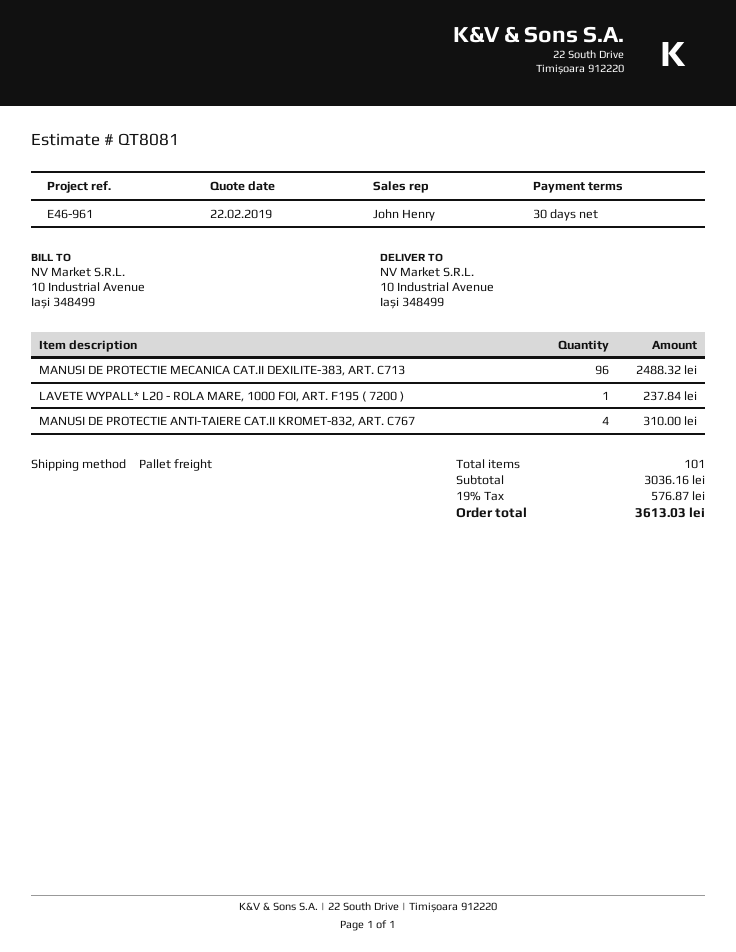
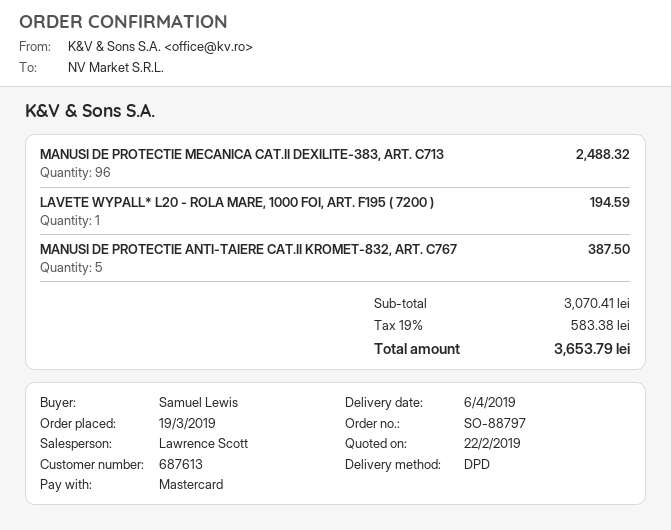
sales rep: John Henry -> Lawrence Scott
shipping method: pallet freight -> DPD
LAVETE WYPALL* L20 - ROLA MARE, 1000 FOI, ART. F195 ( 7200 ): 1 for 237.84 -> 1 for 194.59
MANUSI DE PROTECTIE ANTI-TAIERE CAT.II KROMET-832, ART. C767: 4 for 310.00 -> 5 for 387.50
subtotal: 3036.16 -> 3070.41
tax: 19% = 576.87 -> 19% = 583.38
total: 3613.03 -> 3653.79

